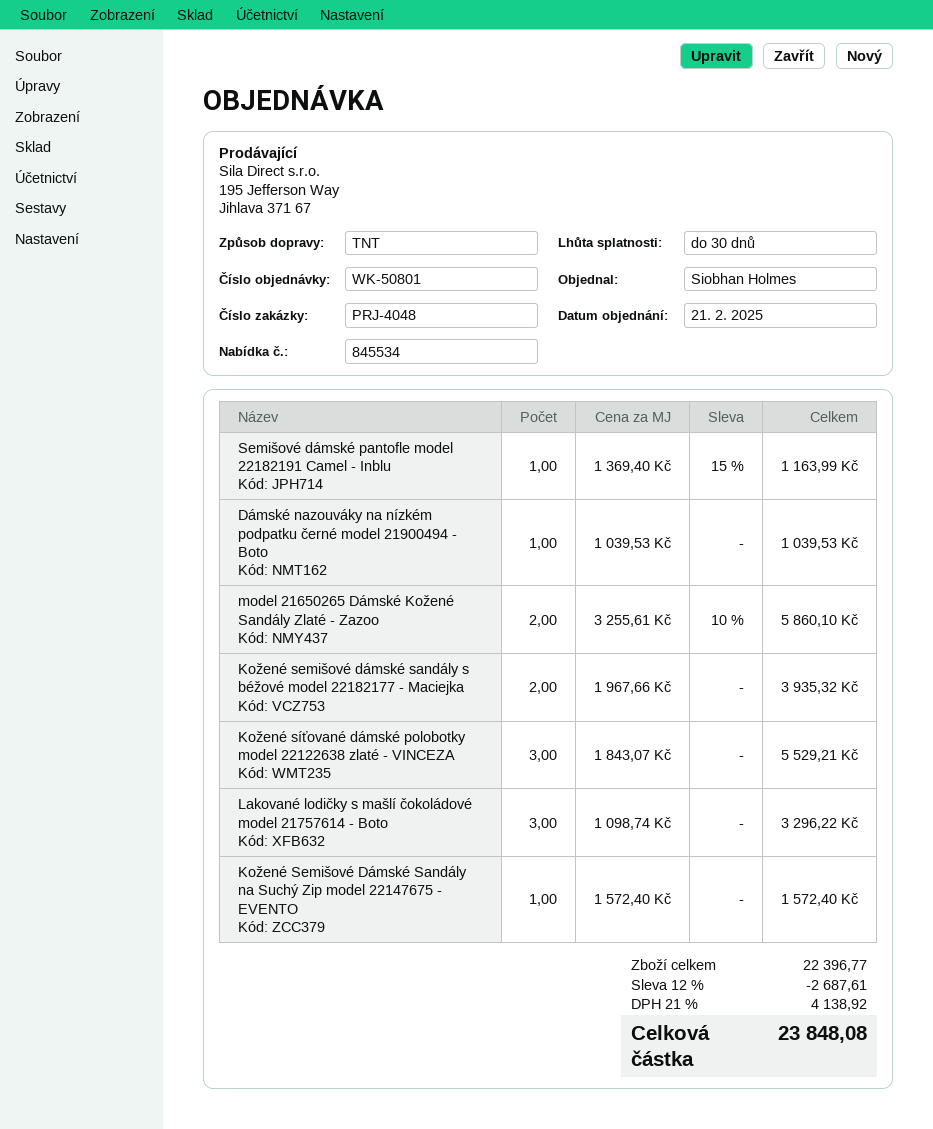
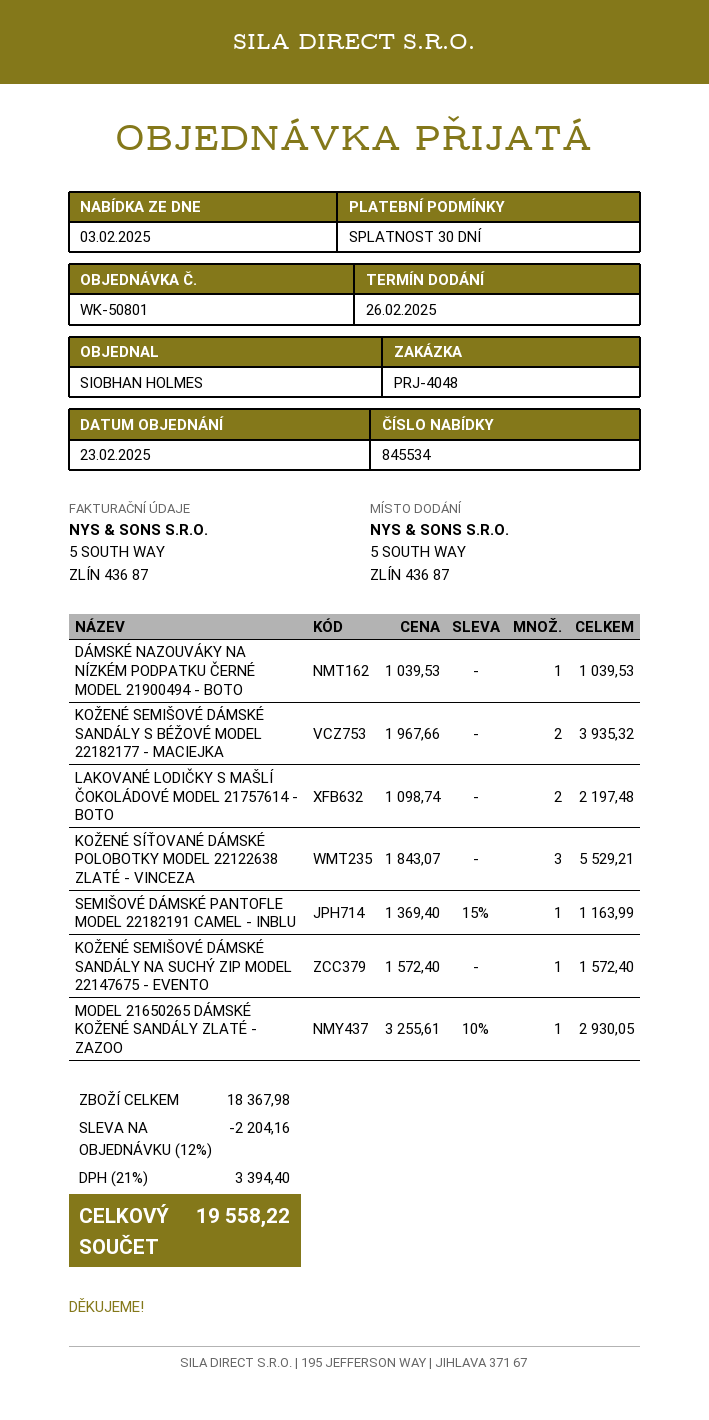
order date: 2025-02-21 -> 2025-02-23
model 21650265 Dámské Kožené Sandály Zlaté - Zazoo: 2 x 3255.61 - 10% = 5860.10 -> 1 x 3255.61 - 10% = 2930.05
Lakované lodičky s mašlí čokoládové model 21757614 - Boto: 3 x 1098.74 = 3296.22 -> 2 x 1098.74 = 2197.48
subtotal: 22396.77 -> 18367.98
discount: 12% = 2687.61 -> 12% = 2204.16
tax: 21% = 4138.92 -> 21% = 3394.40
total: 23848.08 -> 19558.22

